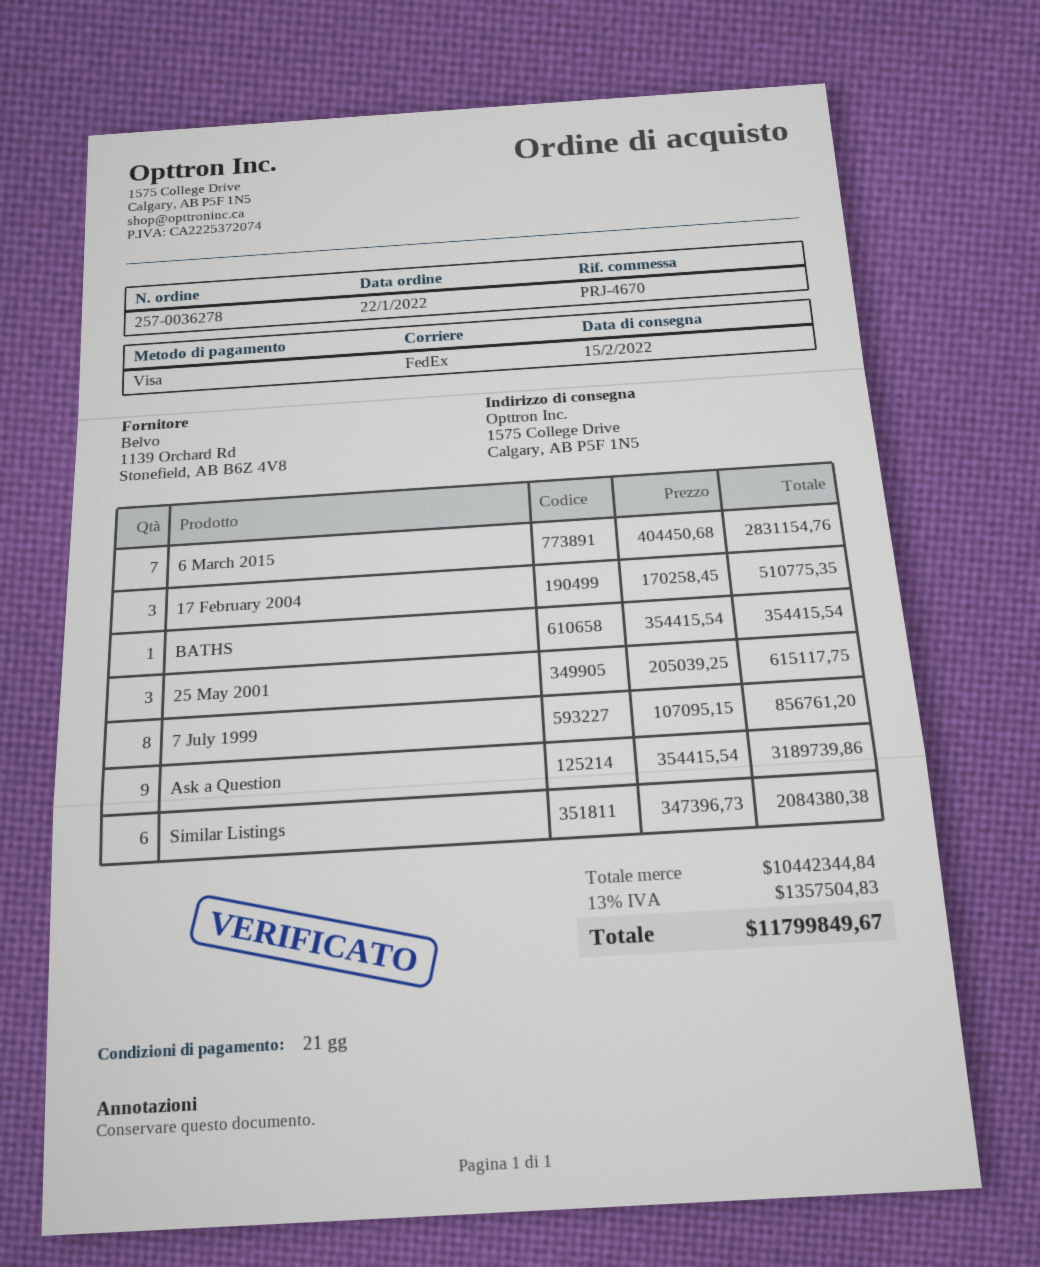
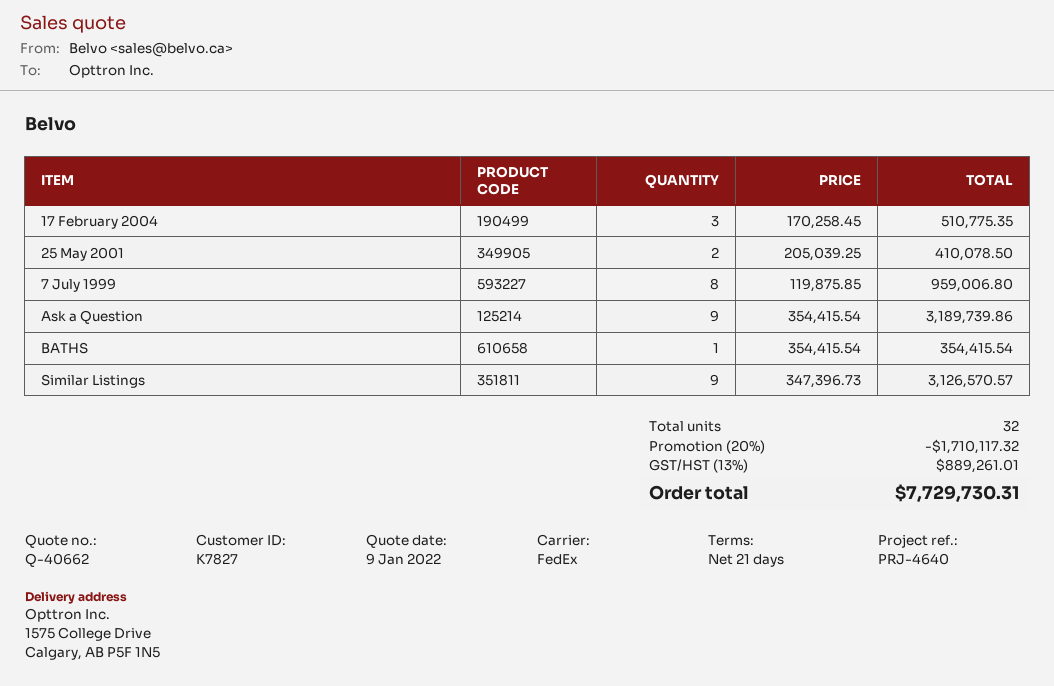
reference: PRJ-4670 -> PRJ-4640
6 March 2015: 7 x 404450.68 = 2831154.76 -> none
25 May 2001: 3 x 205039.25 = 615117.75 -> 2 x 205039.25 = 410078.50
7 July 1999: 8 x 107095.15 = 856761.20 -> 8 x 119875.85 = 959006.80
Similar Listings: 6 x 347396.73 = 2084380.38 -> 9 x 347396.73 = 3126570.57
discount: none -> 20% = 1710117.32
tax: 13% = 1357504.83 -> 13% = 889261.01
total: 11799849.67 -> 7729730.31

